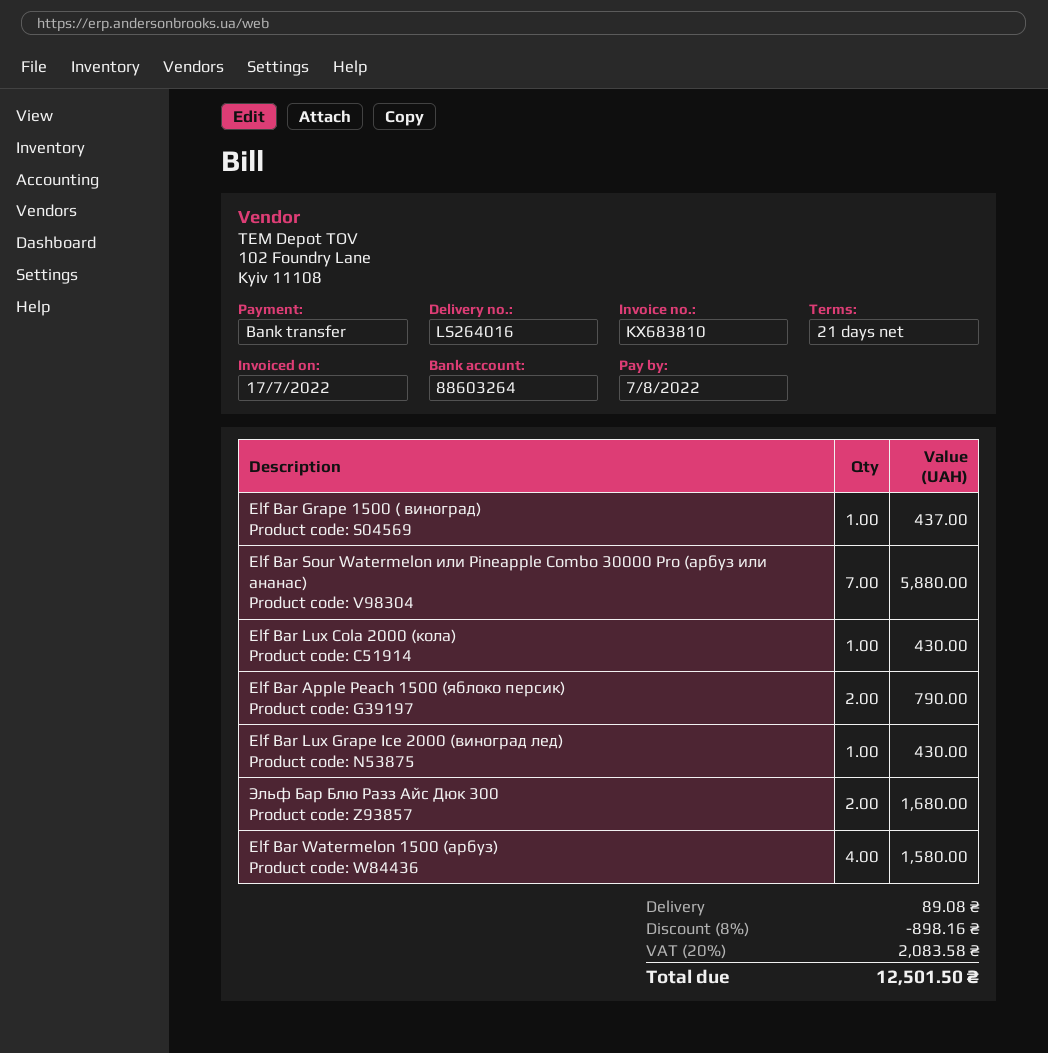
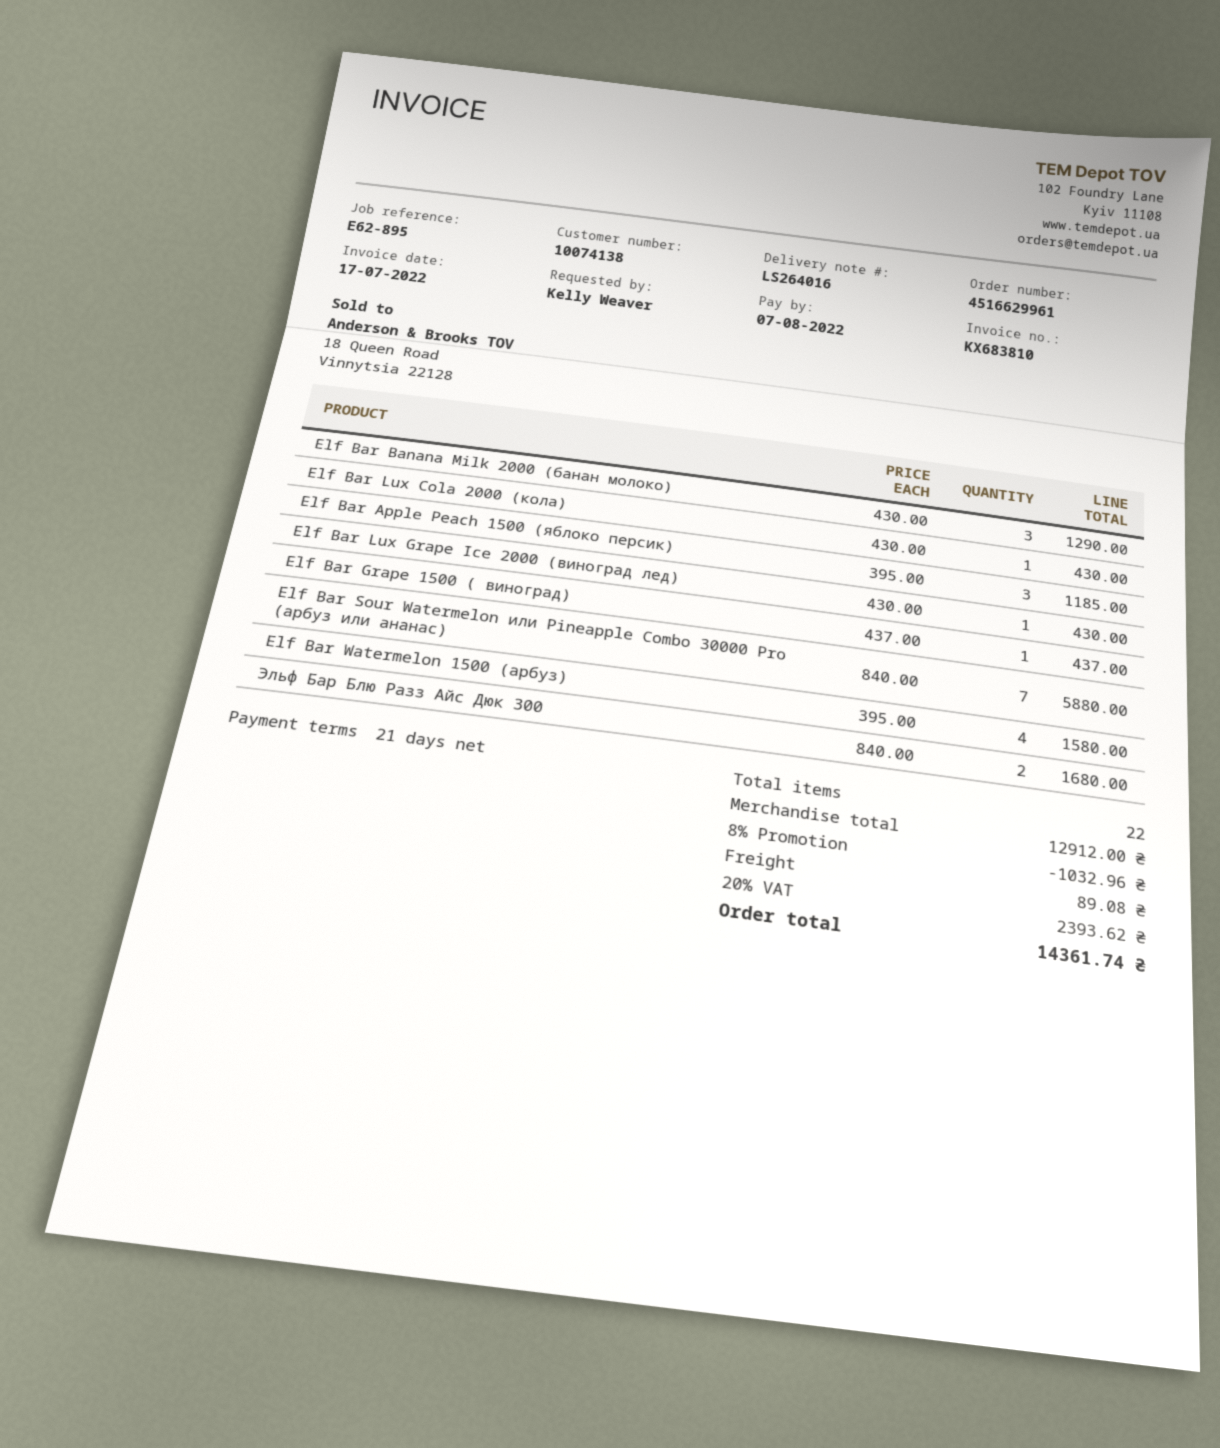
Elf Bar Apple Peach 1500 (яблоко персик): 2 for 790.00 -> 3 for 1185.00
Elf Bar Banana Milk 2000 (банан молоко): none -> 3 for 1290.00
discount: 8% = 898.16 -> 8% = 1032.96
tax: 20% = 2083.58 -> 20% = 2393.62
total: 12501.50 -> 14361.74

